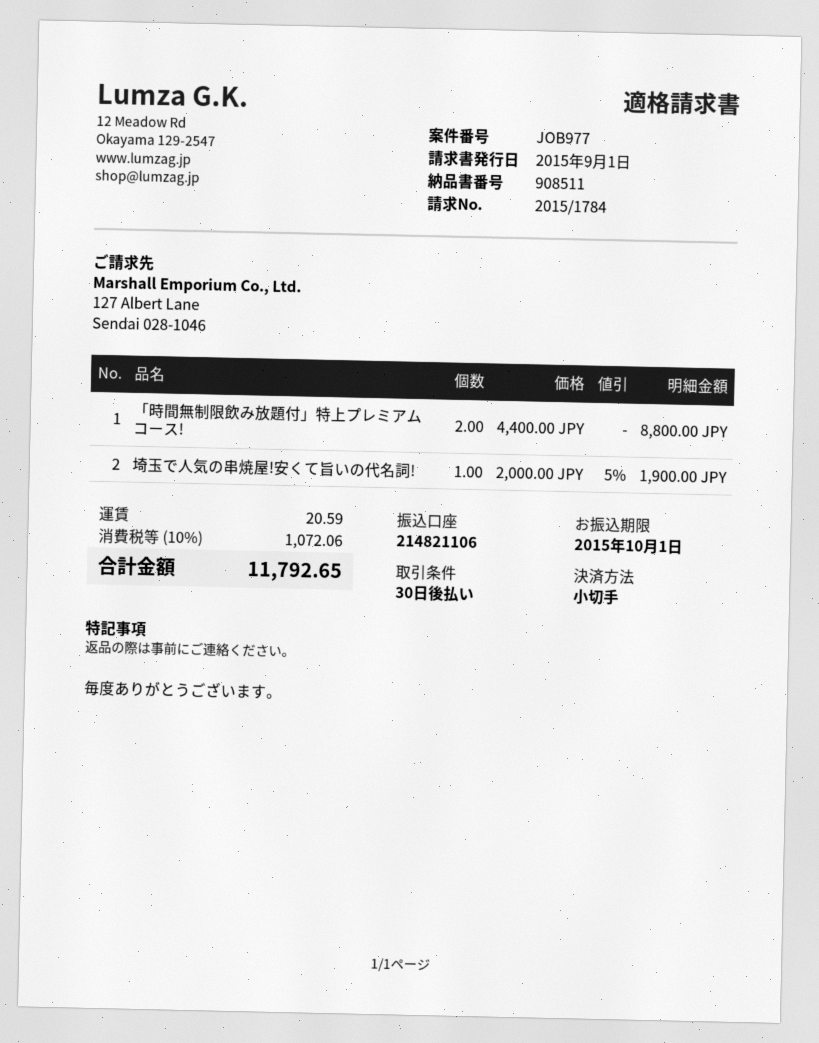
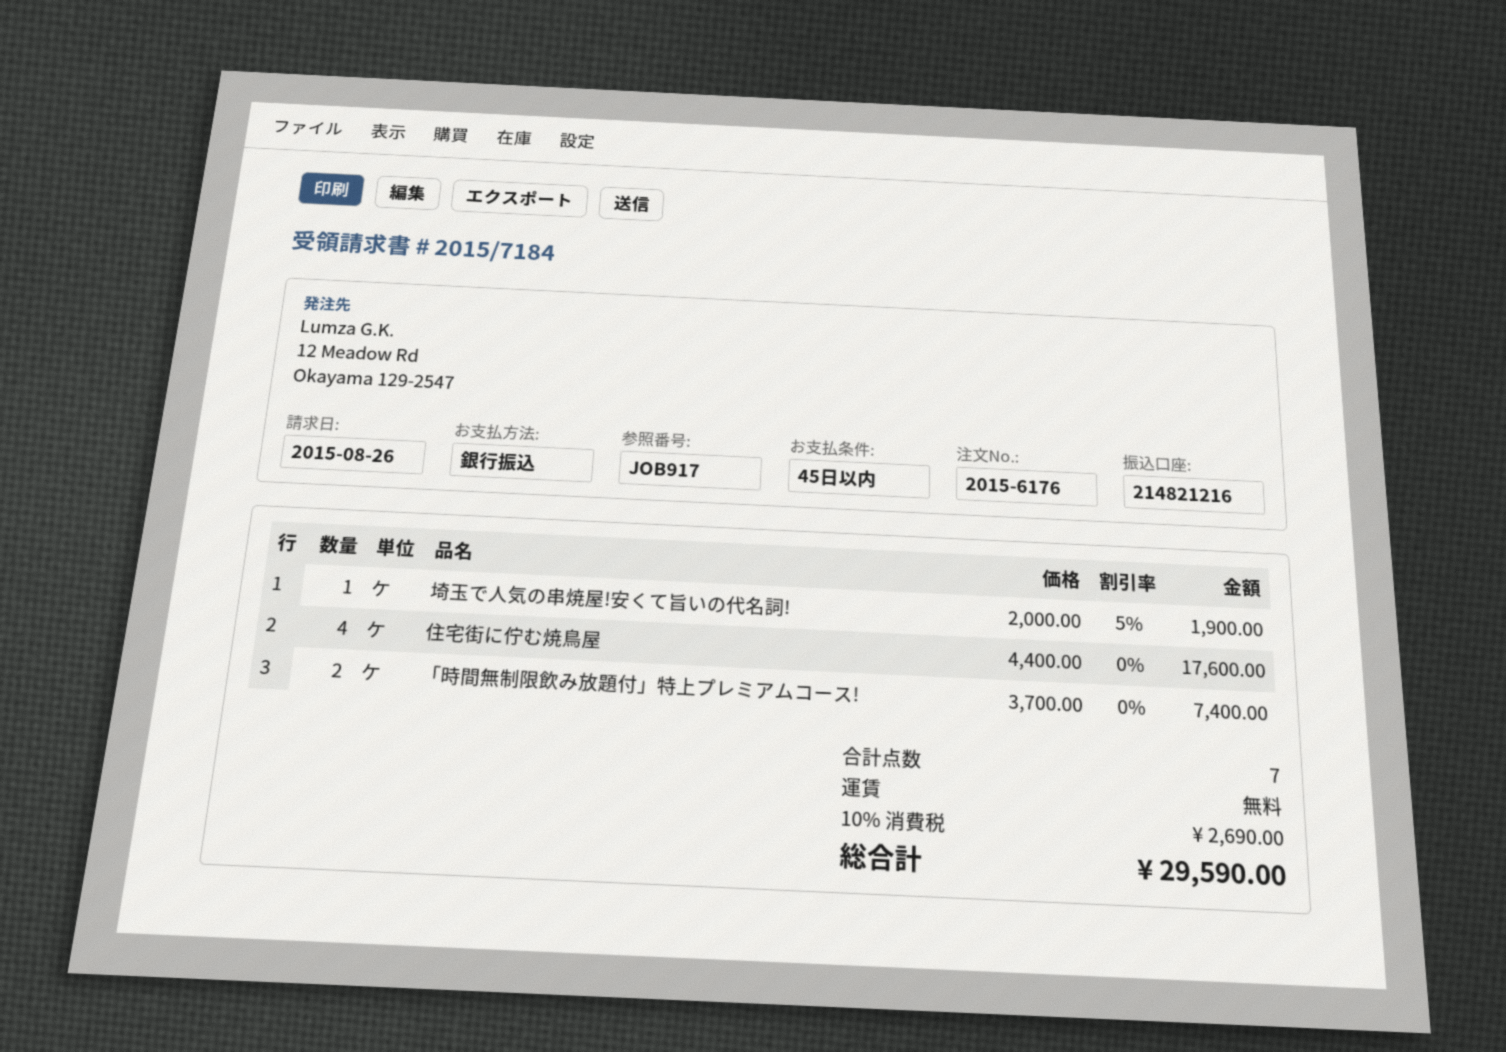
invoice number: 2015/1784 -> 2015/7184
invoice date: 2015-09-01 -> 2015-08-26
payment terms: 30 days -> 45 days
reference: JOB977 -> JOB917
payment method: cheque -> bank transfer
bank account: 214821106 -> 214821216
「時間無制限飲み放題付」特上プレミアムコース!: 2 x 4400.00 = 8800.00 -> 2 x 3700.00 = 7400.00
住宅街に佇む焼鳥屋: none -> 4 x 4400.00 = 17600.00
shipping: 20.59 -> 0.00
tax: 10% = 1072.06 -> 10% = 2690.00
total: 11792.65 -> 29590.00

